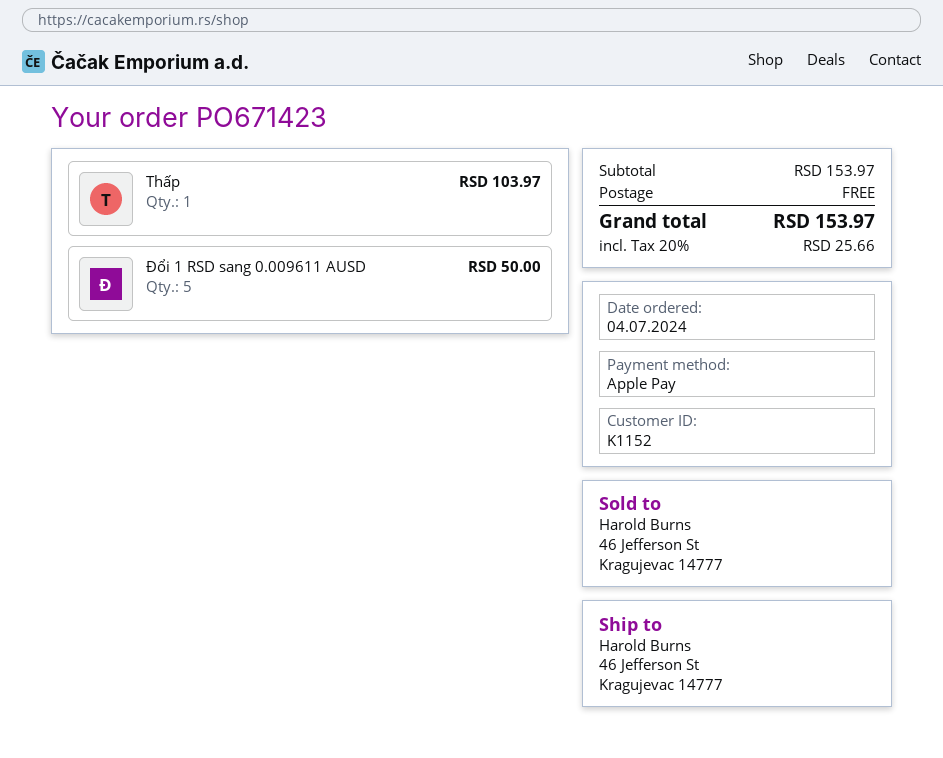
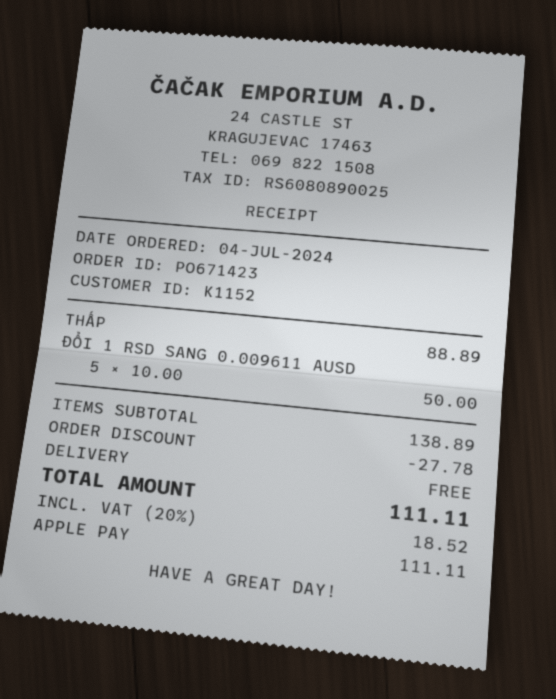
Thấp: 1 for 103.97 -> 1 for 88.89
subtotal: 153.97 -> 138.89
discount: none -> 27.78
tax: 20% = 25.66 -> 20% = 18.52
total: 153.97 -> 111.11

